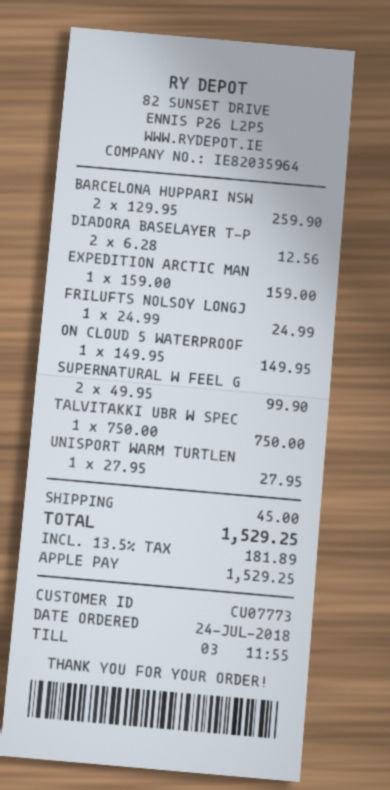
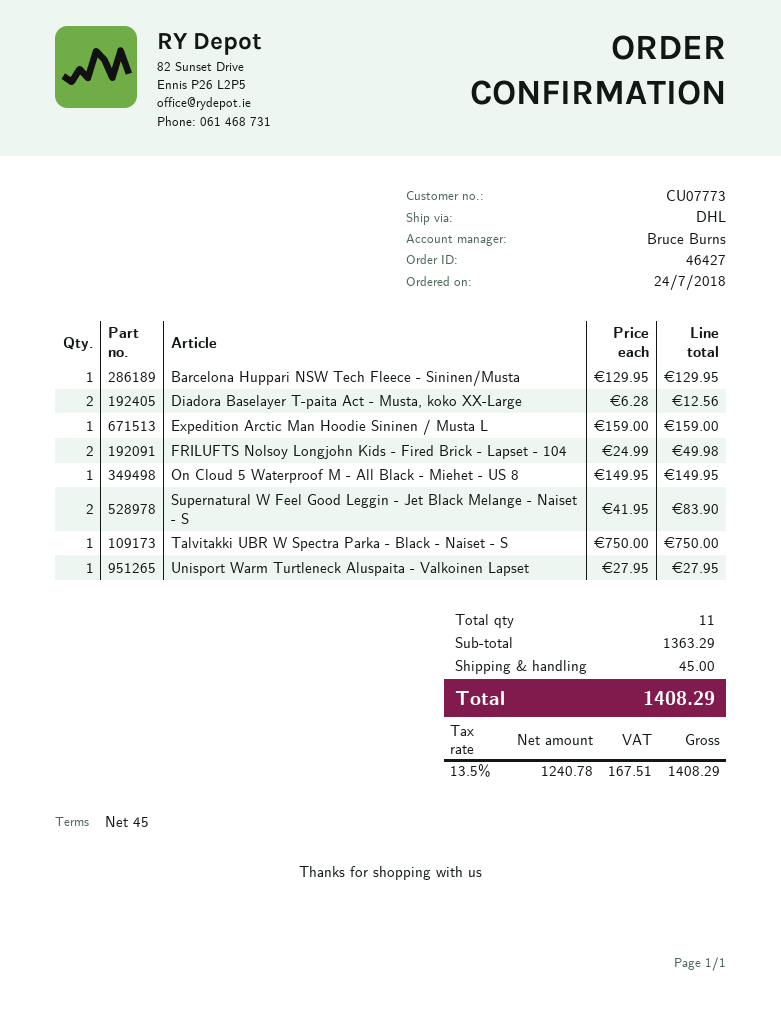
BARCELONA HUPPARI NSW: 2 x 129.95 = 259.90 -> 1 x 129.95 = 129.95
FRILUFTS NOLSOY LONGJ: 1 x 24.99 = 24.99 -> 2 x 24.99 = 49.98
SUPERNATURAL W FEEL G: 2 x 49.95 = 99.90 -> 2 x 41.95 = 83.90
tax: 13.5% = 181.89 -> 13.5% = 167.51
total: 1529.25 -> 1408.29

